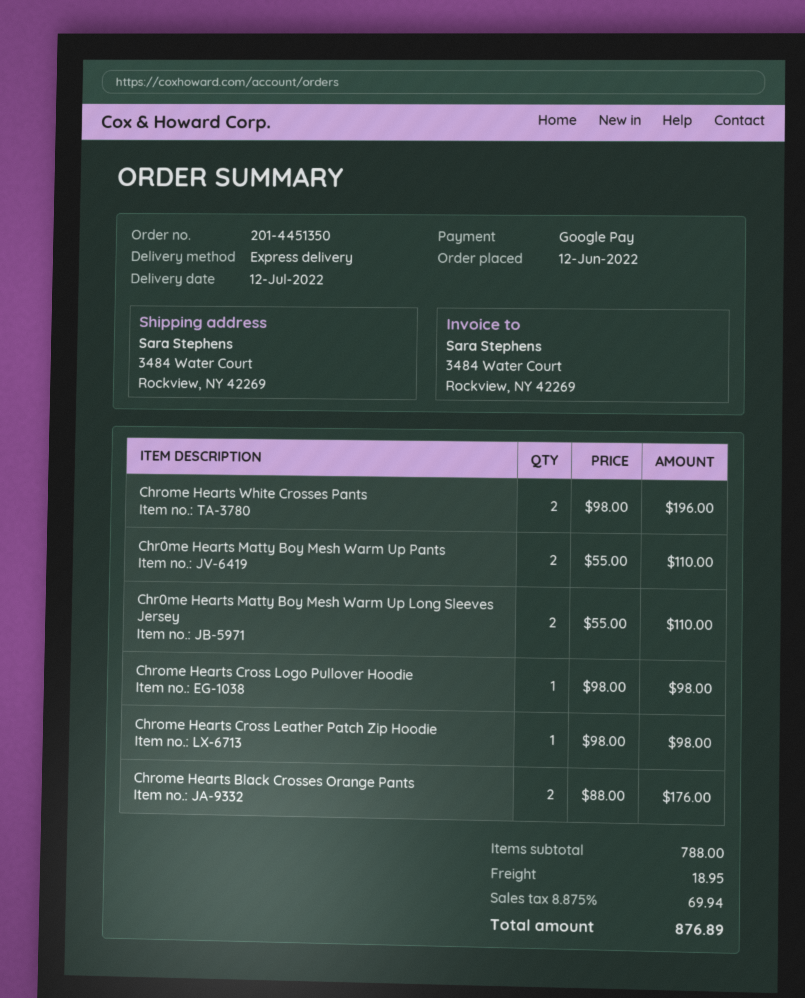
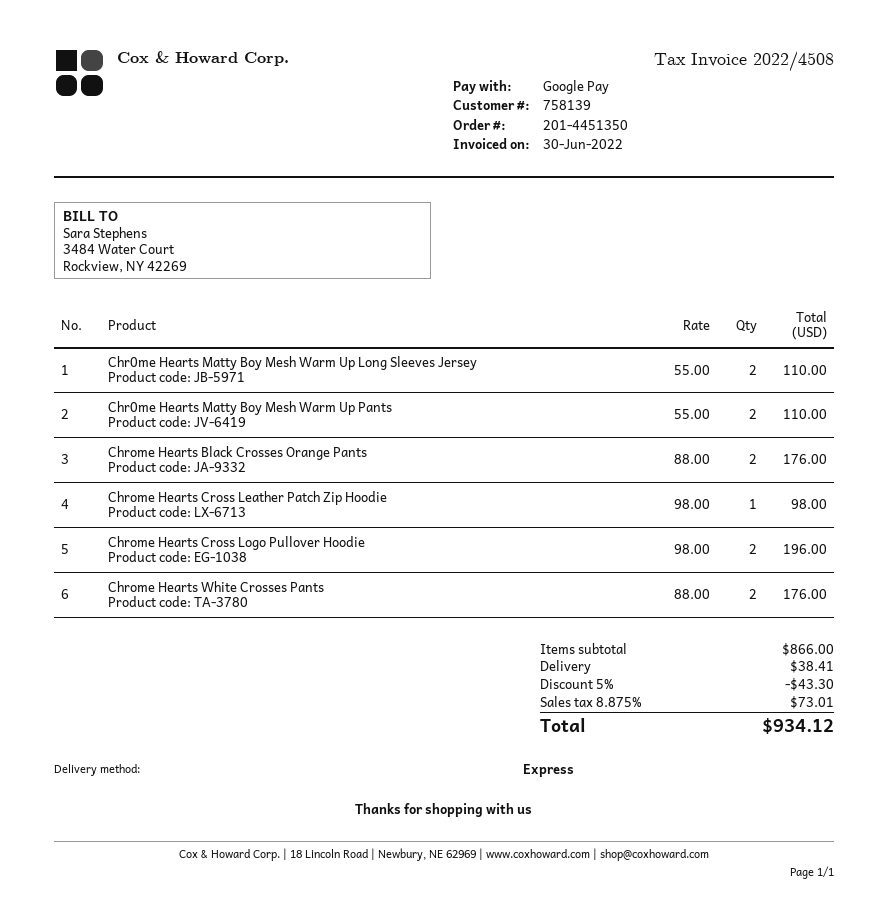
Chrome Hearts White Crosses Pants: 2 x 98.00 = 196.00 -> 2 x 88.00 = 176.00
Chrome Hearts Cross Logo Pullover Hoodie: 1 x 98.00 = 98.00 -> 2 x 98.00 = 196.00
subtotal: 788.00 -> 866.00
discount: none -> 5% = 43.30
shipping: 18.95 -> 38.41
tax: 8.875% = 69.94 -> 8.875% = 73.01
total: 876.89 -> 934.12

